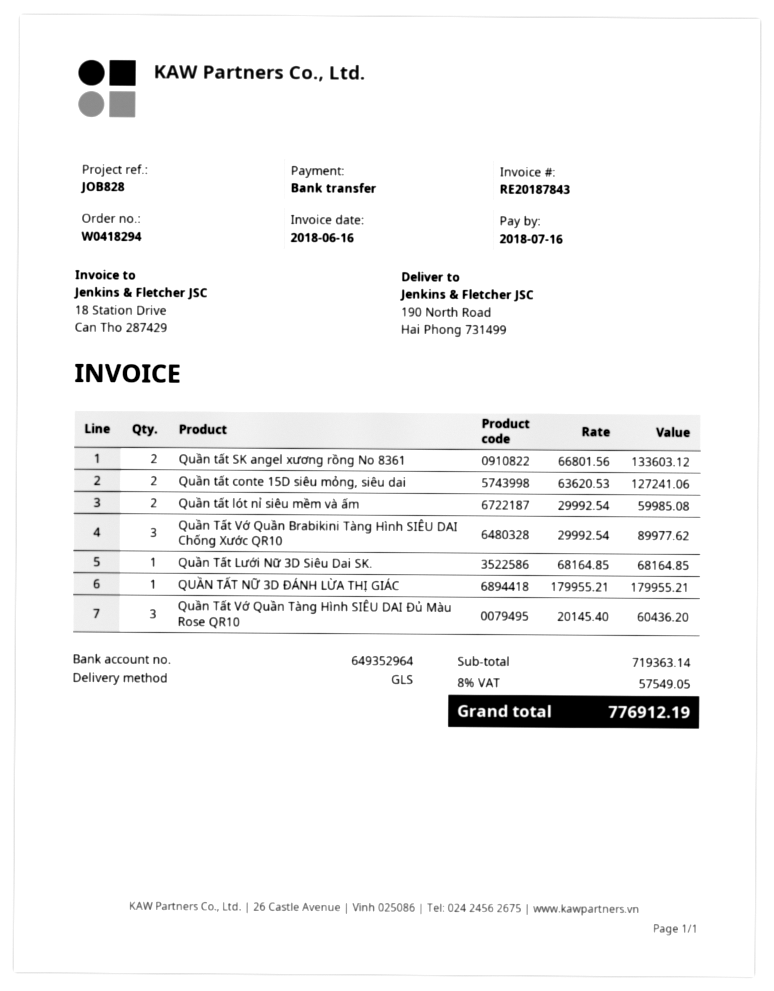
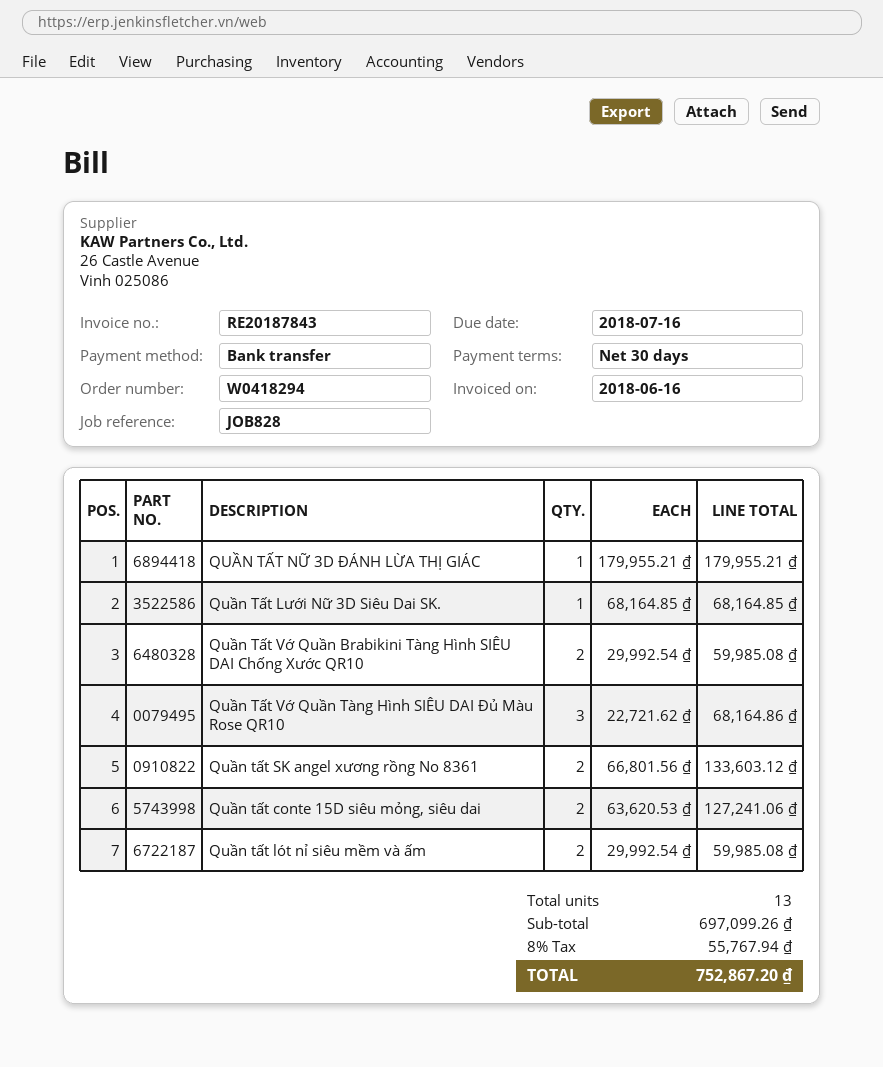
Quần Tất Vớ Quần Brabikini Tàng Hình SIÊU DAI Chống Xước QR10: 3 x 29992.54 = 89977.62 -> 2 x 29992.54 = 59985.08
Quần Tất Vớ Quần Tàng Hình SIÊU DAI Đủ Màu Rose QR10: 3 x 20145.40 = 60436.20 -> 3 x 22721.62 = 68164.86
subtotal: 719363.14 -> 697099.26
tax: 8% = 57549.05 -> 8% = 55767.94
total: 776912.19 -> 752867.20

